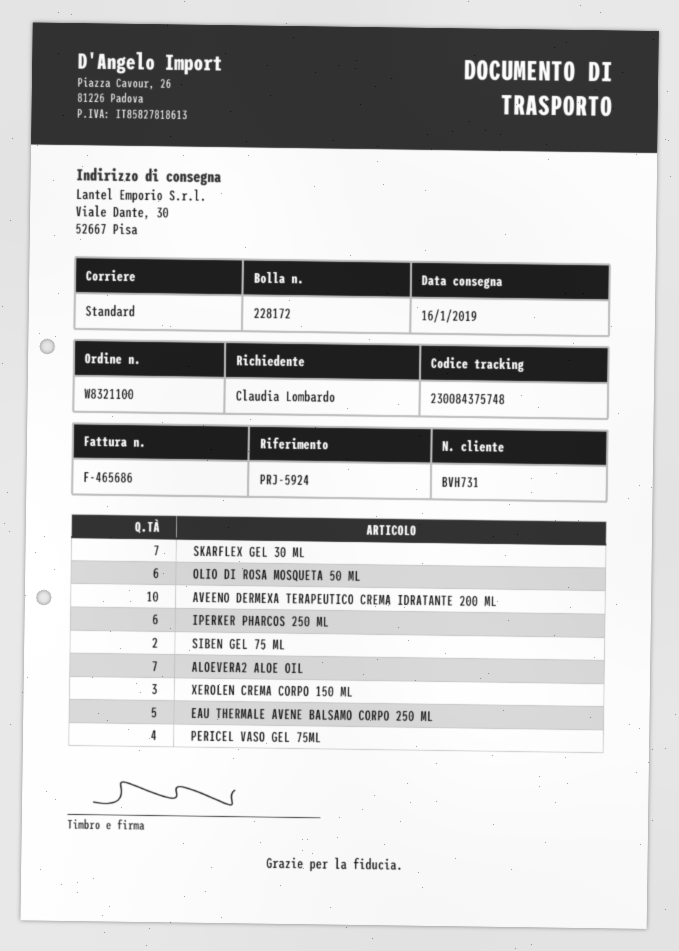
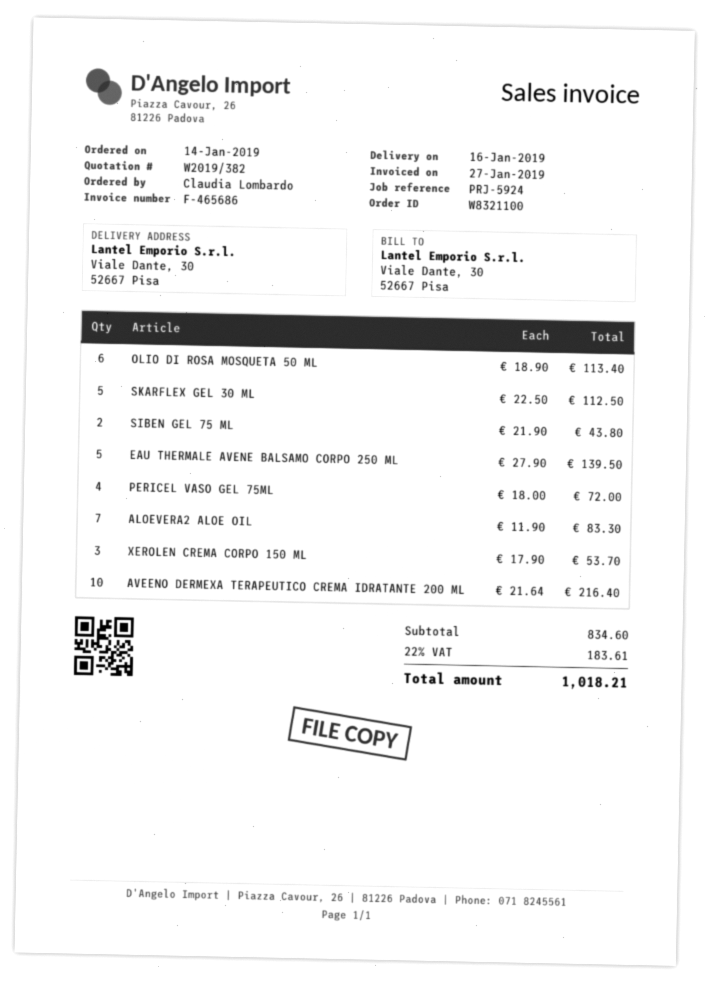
SKARFLEX GEL 30 ML: 7 -> 5
IPERKER PHARCOS 250 ML: 6 -> none

